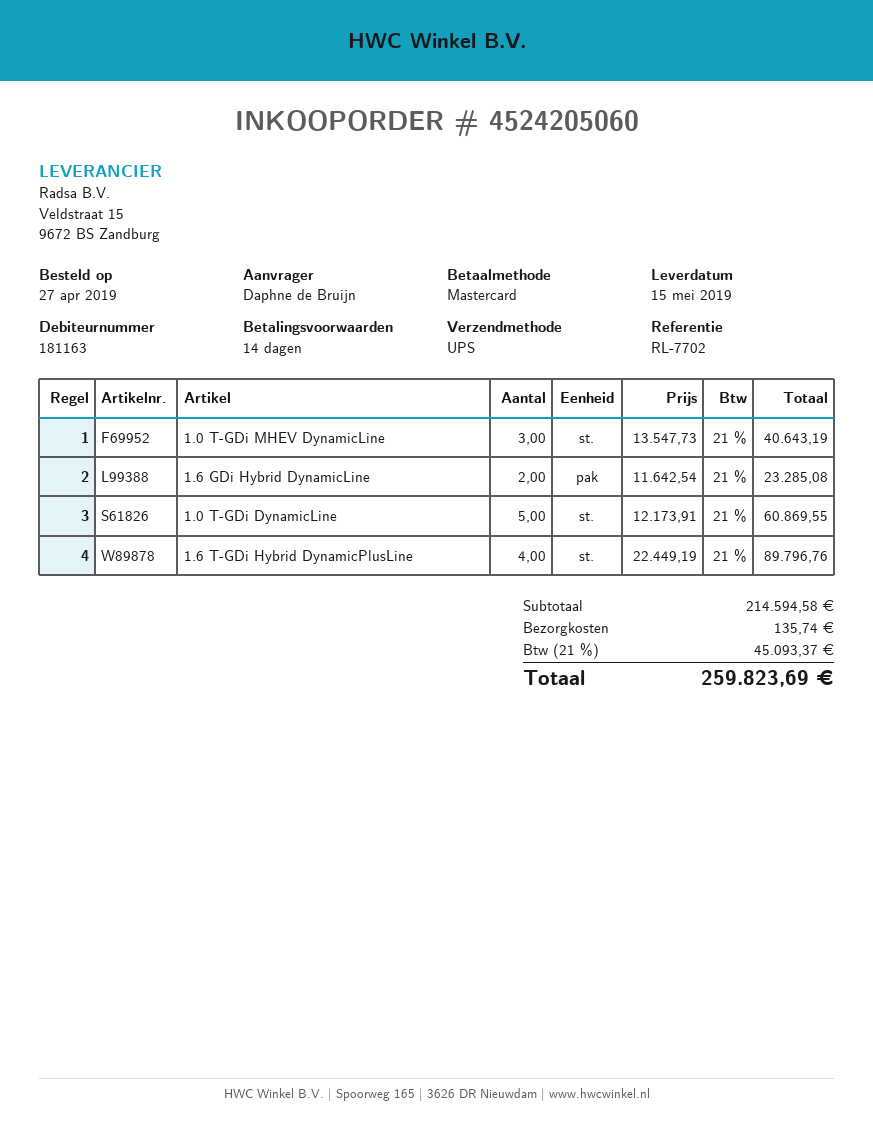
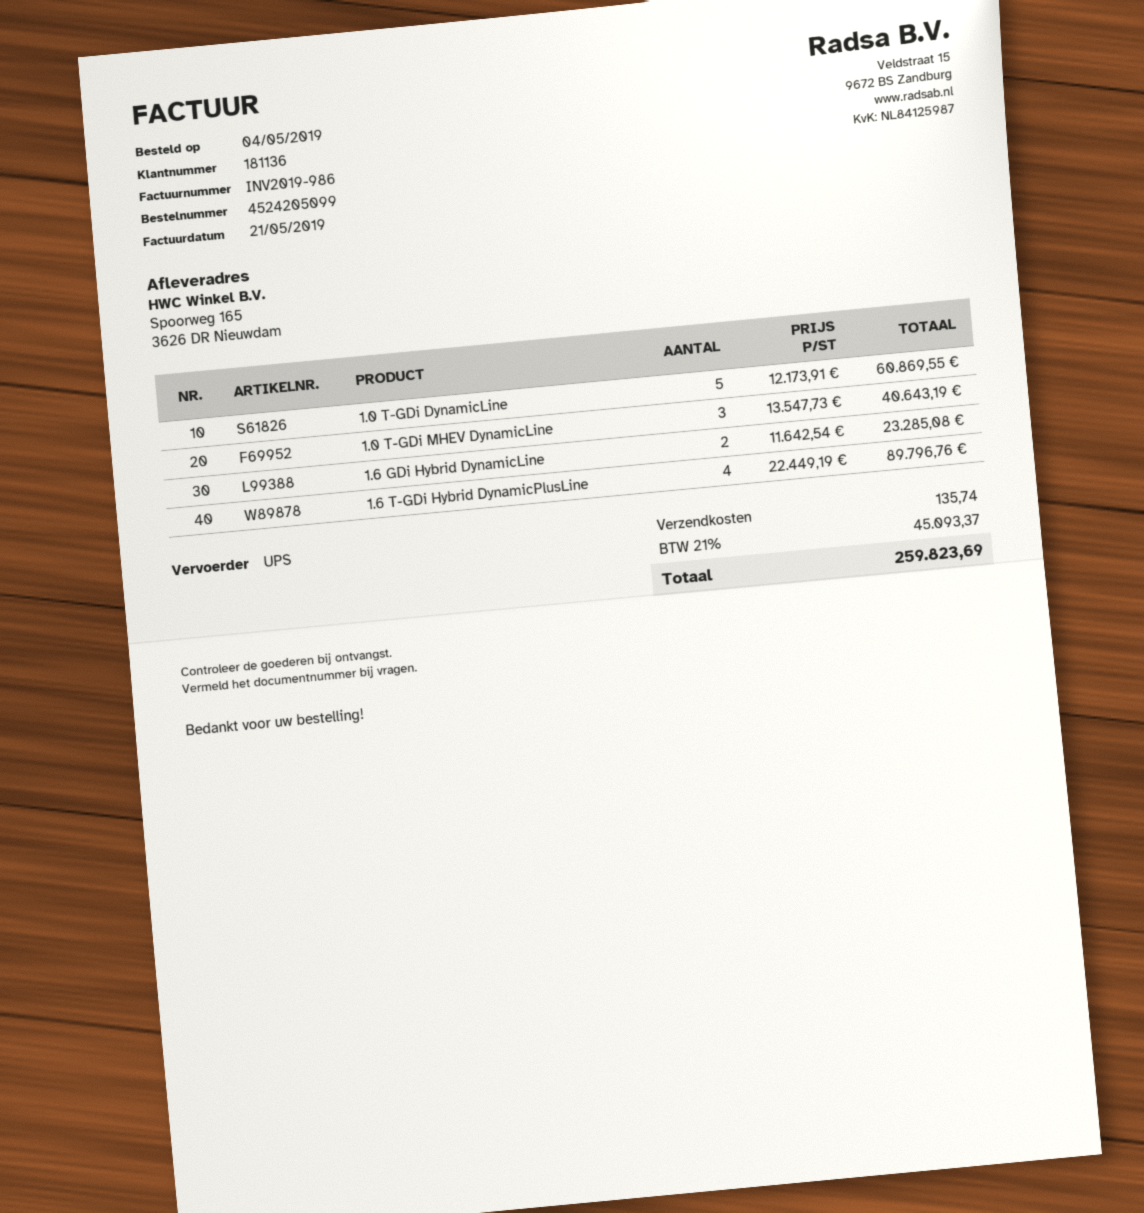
order number: 4524205060 -> 4524205099
order date: 2019-04-27 -> 2019-05-04
customer number: 181163 -> 181136

